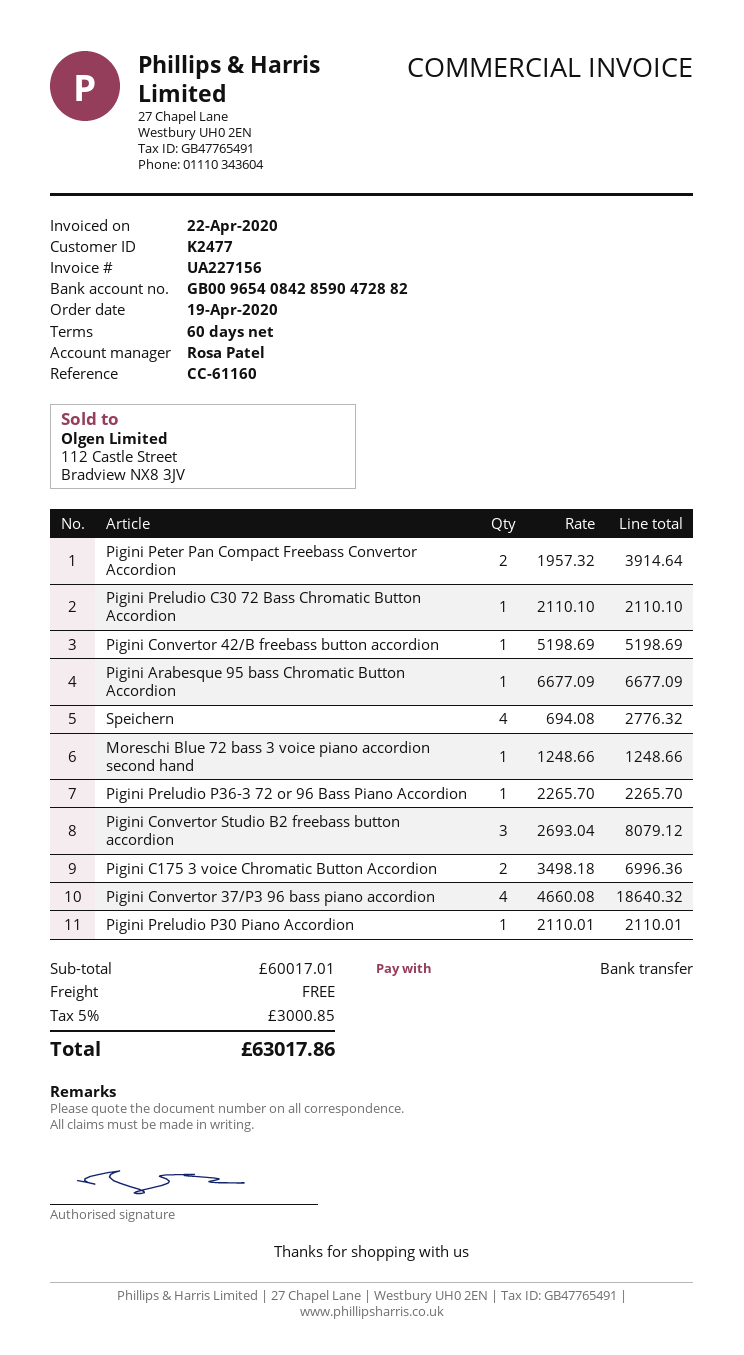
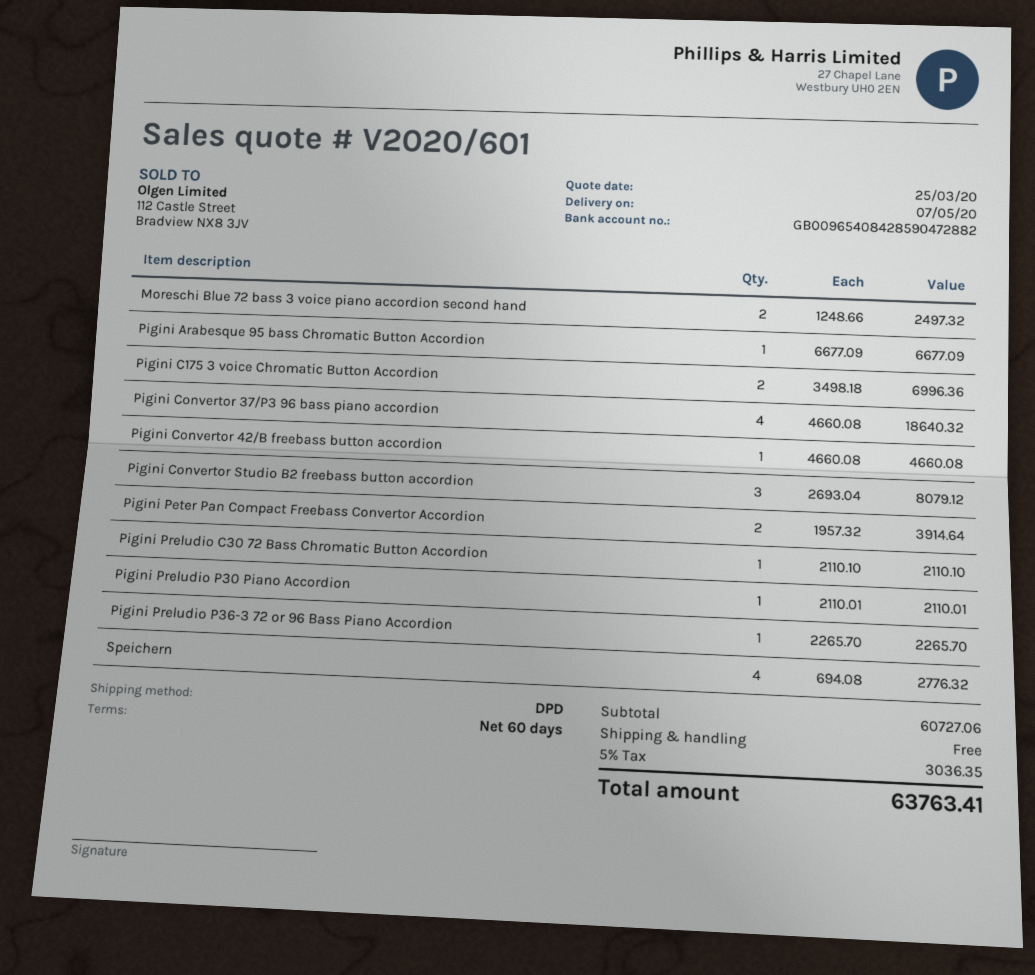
Pigini Convertor 42/B freebass button accordion: 1 x 5198.69 = 5198.69 -> 1 x 4660.08 = 4660.08
Moreschi Blue 72 bass 3 voice piano accordion second hand: 1 x 1248.66 = 1248.66 -> 2 x 1248.66 = 2497.32
subtotal: 60017.01 -> 60727.06
tax: 5% = 3000.85 -> 5% = 3036.35
total: 63017.86 -> 63763.41

